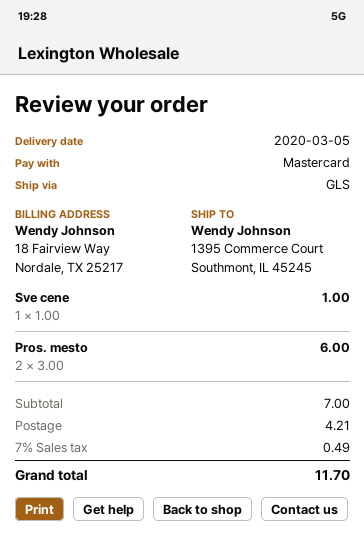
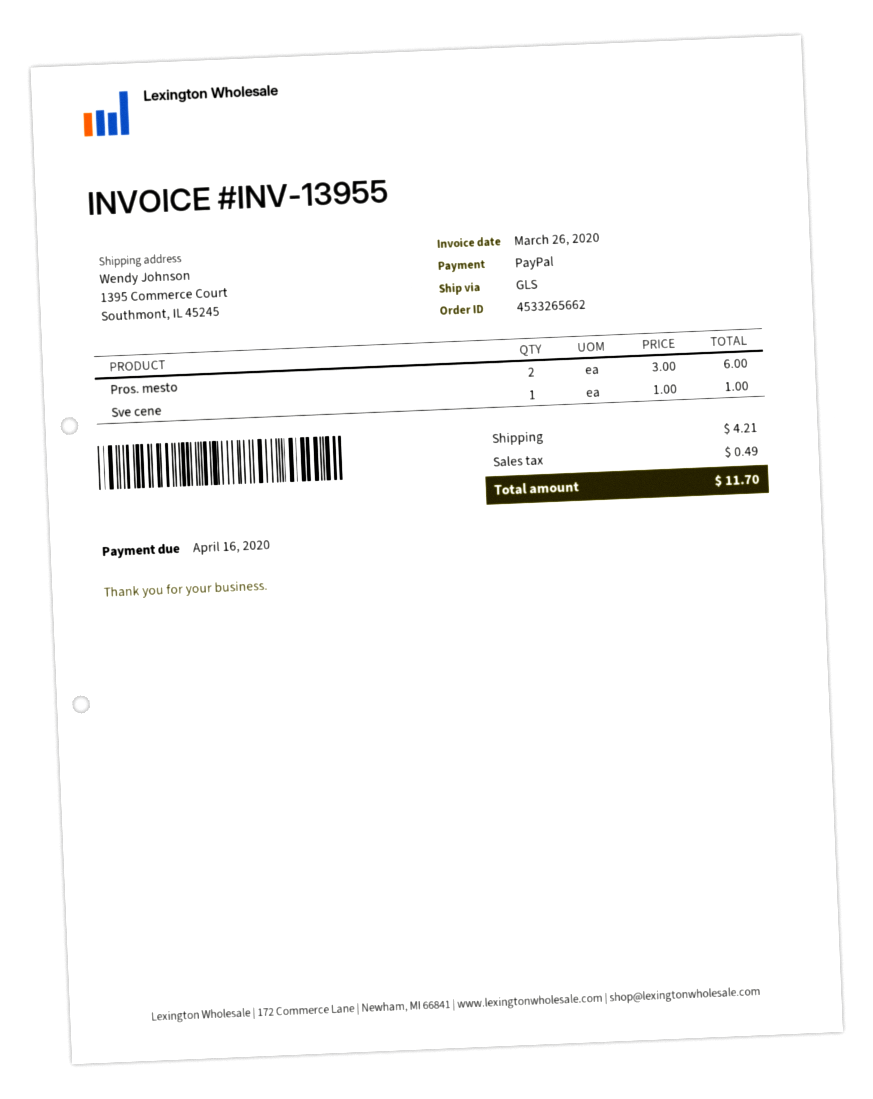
payment method: Mastercard -> PayPal

